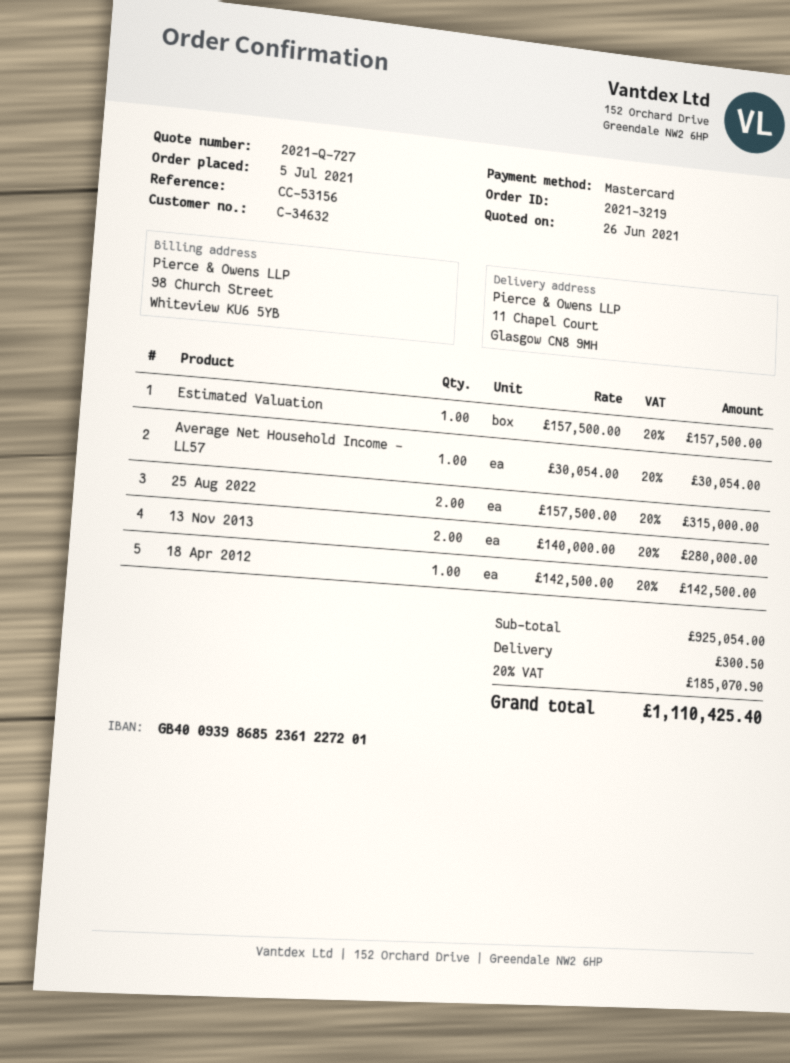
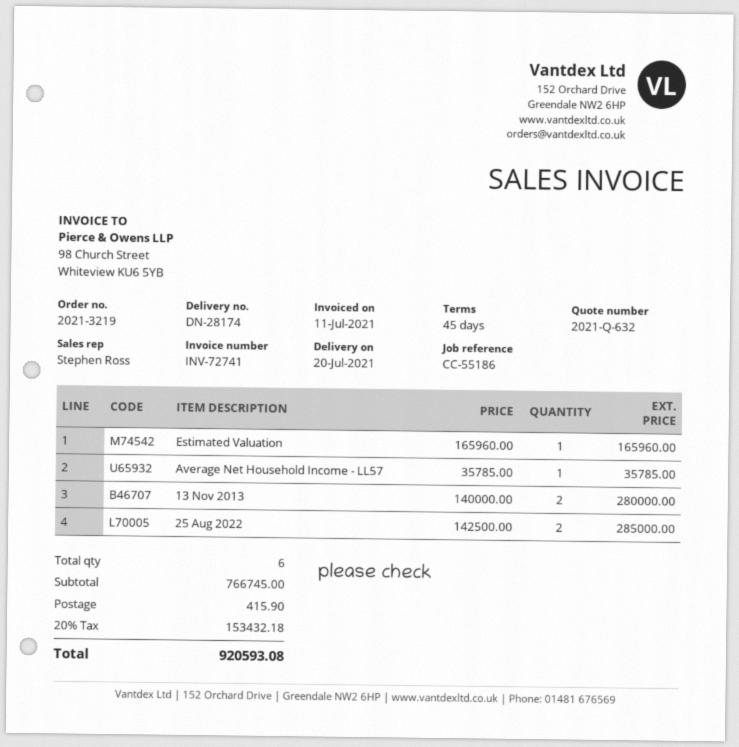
quote number: 2021-Q-727 -> 2021-Q-632
reference: CC-53156 -> CC-55186
Estimated Valuation: 1 x 157500.00 = 157500.00 -> 1 x 165960.00 = 165960.00
Average Net Household Income - LL57: 1 x 30054.00 = 30054.00 -> 1 x 35785.00 = 35785.00
25 Aug 2022: 2 x 157500.00 = 315000.00 -> 2 x 142500.00 = 285000.00
18 Apr 2012: 1 x 142500.00 = 142500.00 -> none
subtotal: 925054.00 -> 766745.00
shipping: 300.50 -> 415.90
tax: 20% = 185070.90 -> 20% = 153432.18
total: 1110425.40 -> 920593.08

